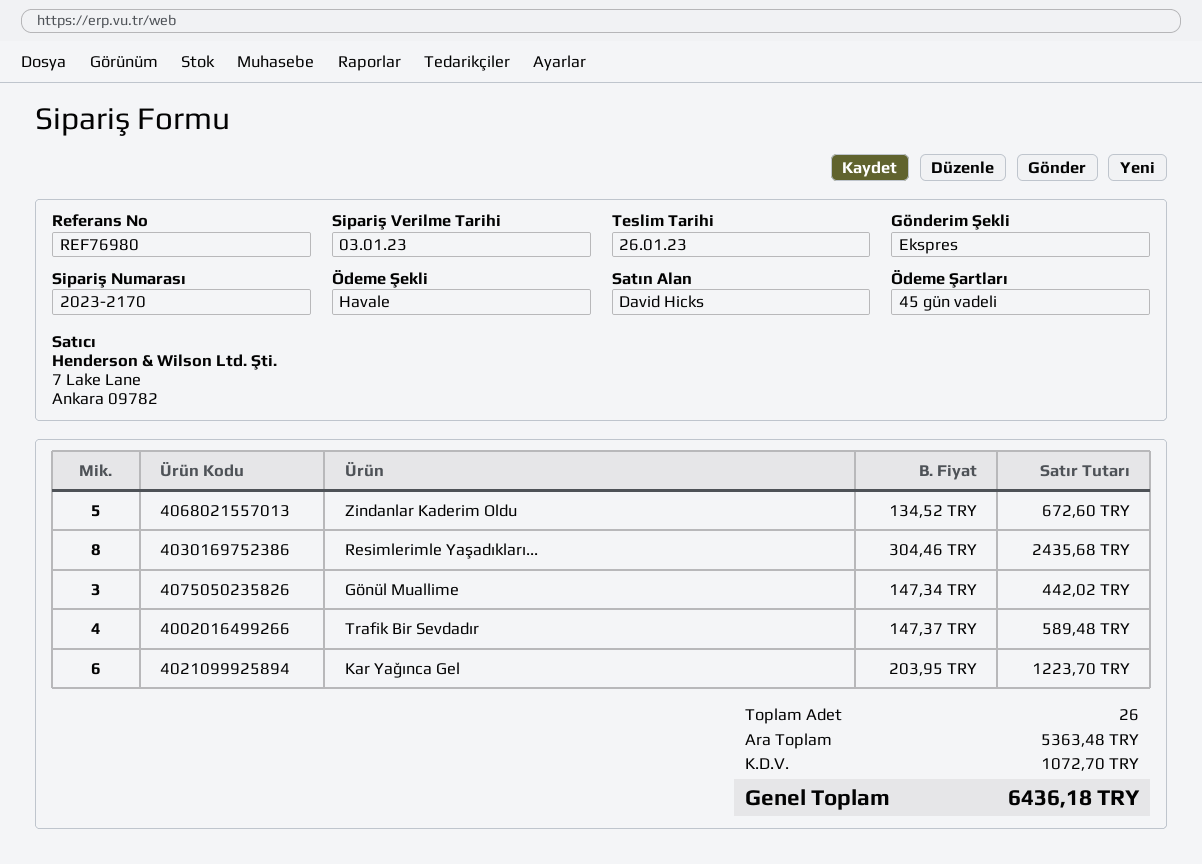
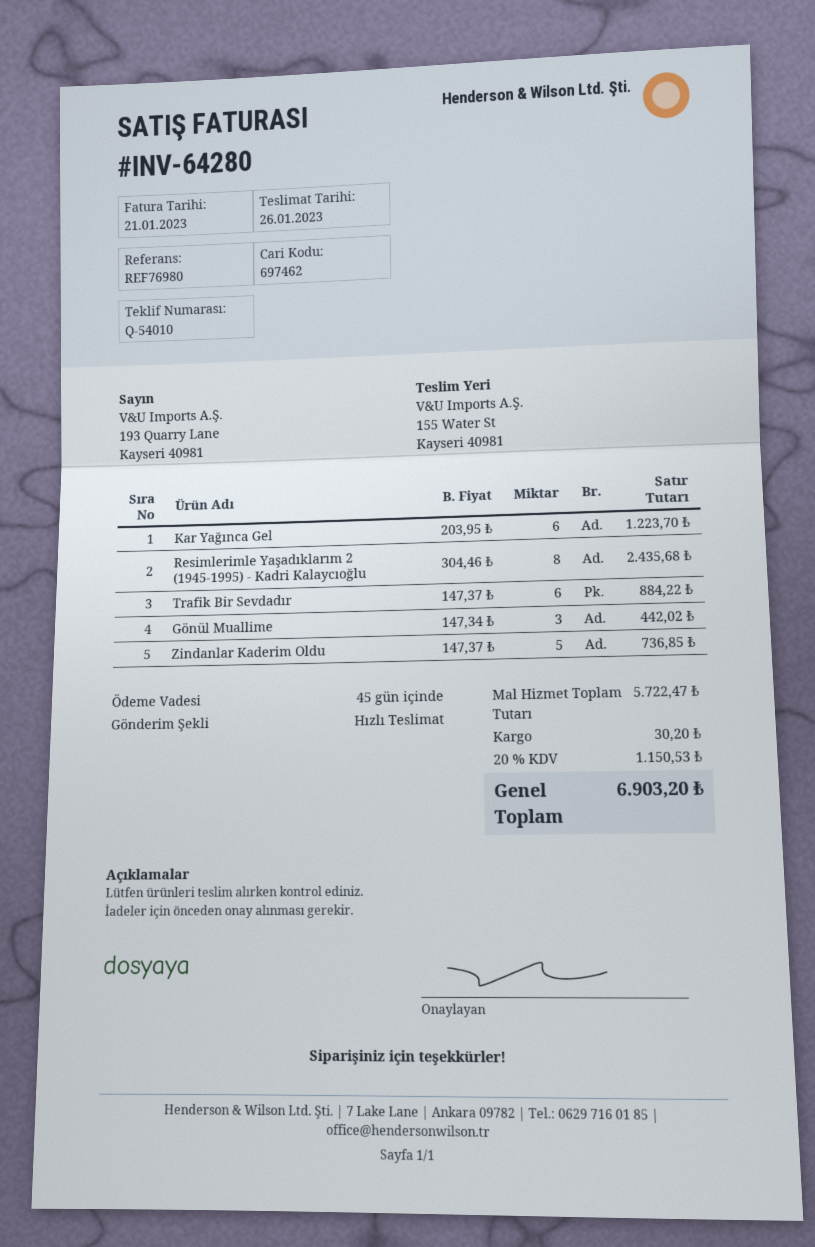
Zindanlar Kaderim Oldu: 5 x 134.52 = 672.60 -> 5 x 147.37 = 736.85
Trafik Bir Sevdadır: 4 x 147.37 = 589.48 -> 6 x 147.37 = 884.22
subtotal: 5363.48 -> 5722.47
shipping: none -> 30.20
tax: 1072.70 -> 1150.53
total: 6436.18 -> 6903.20

